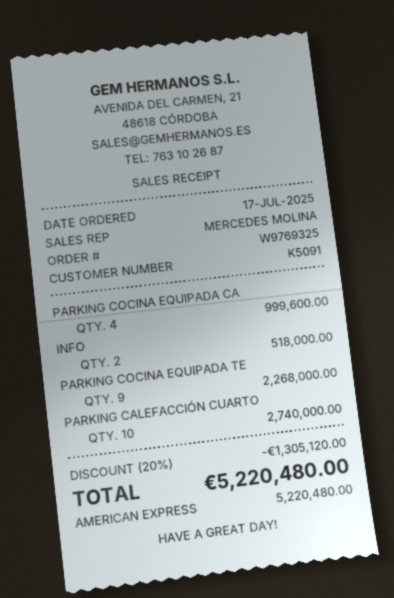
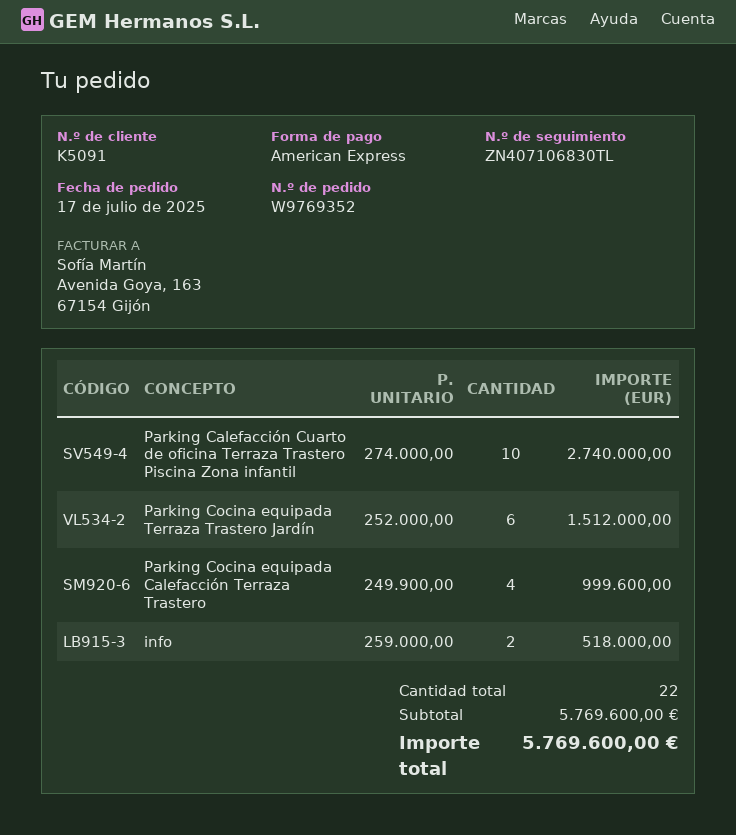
order number: W9769325 -> W9769352
PARKING COCINA EQUIPADA TE: 9 for 2268000.00 -> 6 for 1512000.00
discount: 20% = 1305120.00 -> none
total: 5220480.00 -> 5769600.00

